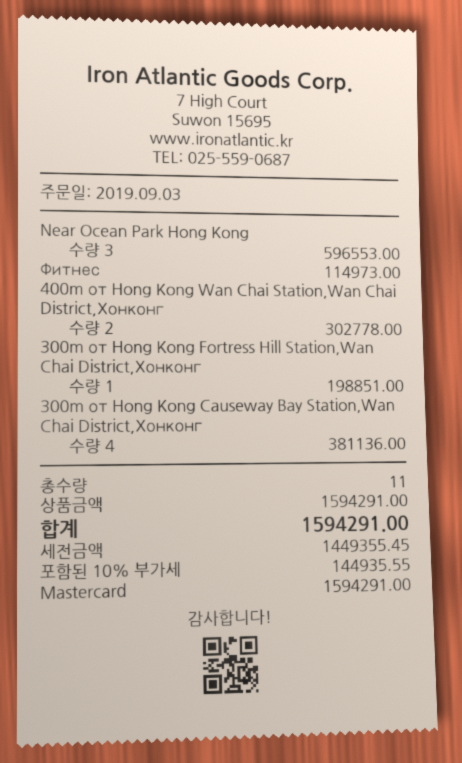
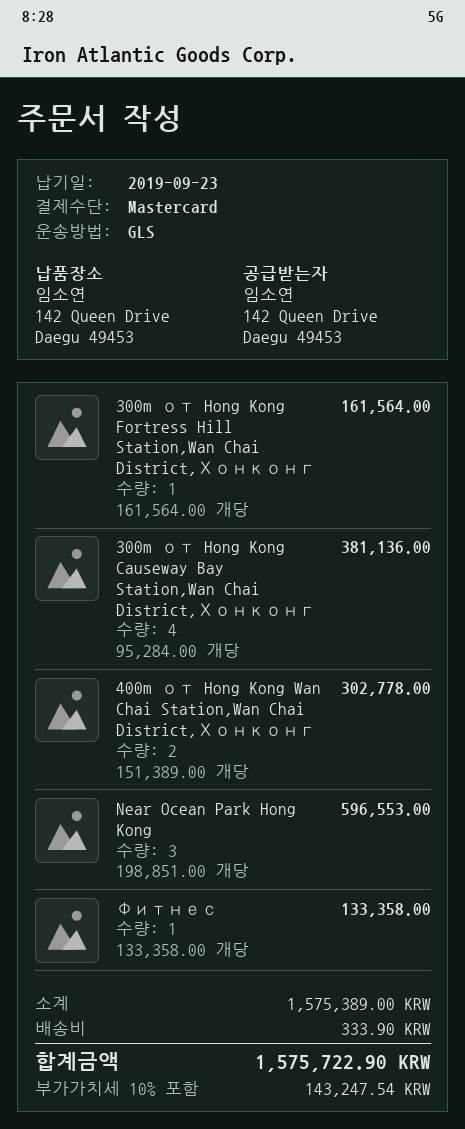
Фитнес: 1 for 114973.00 -> 1 for 133358.00
300m от Hong Kong Fortress Hill Station,Wan Chai District,Хонконг: 1 for 198851.00 -> 1 for 161564.00
subtotal: 1594291.00 -> 1575389.00
shipping: none -> 333.90
tax: 10% = 144935.55 -> 10% = 143247.54
total: 1594291.00 -> 1575722.90

